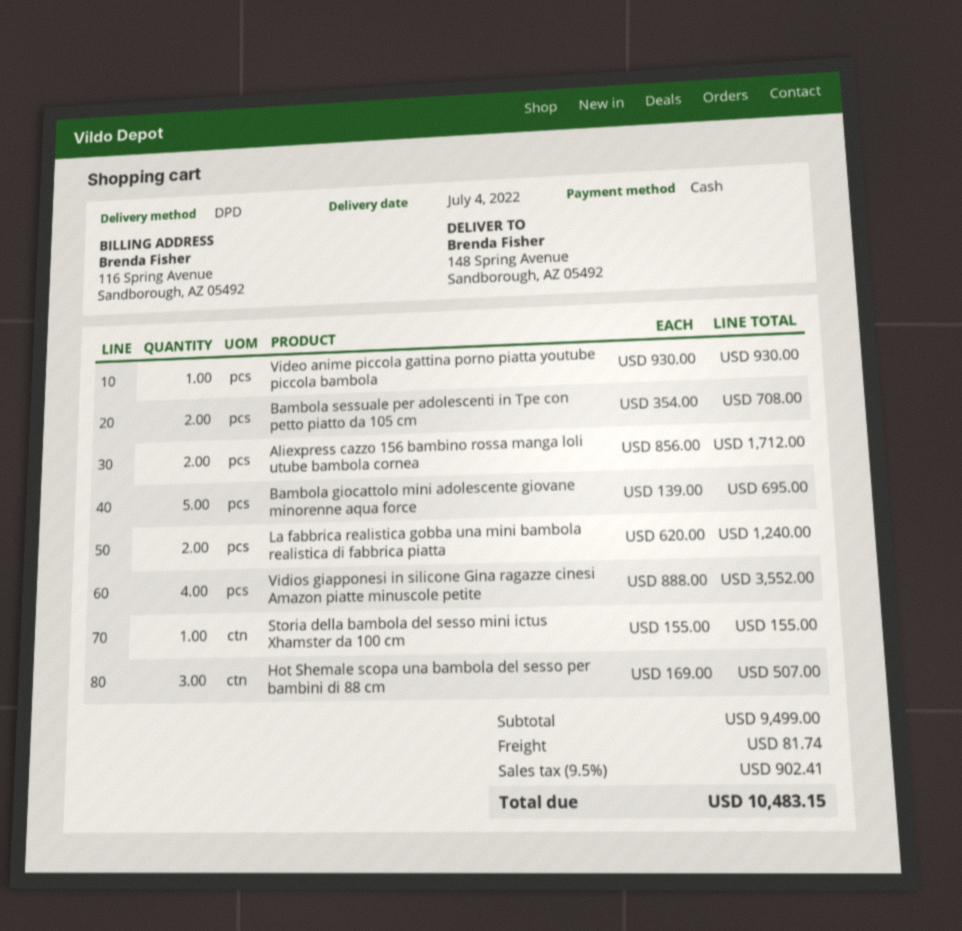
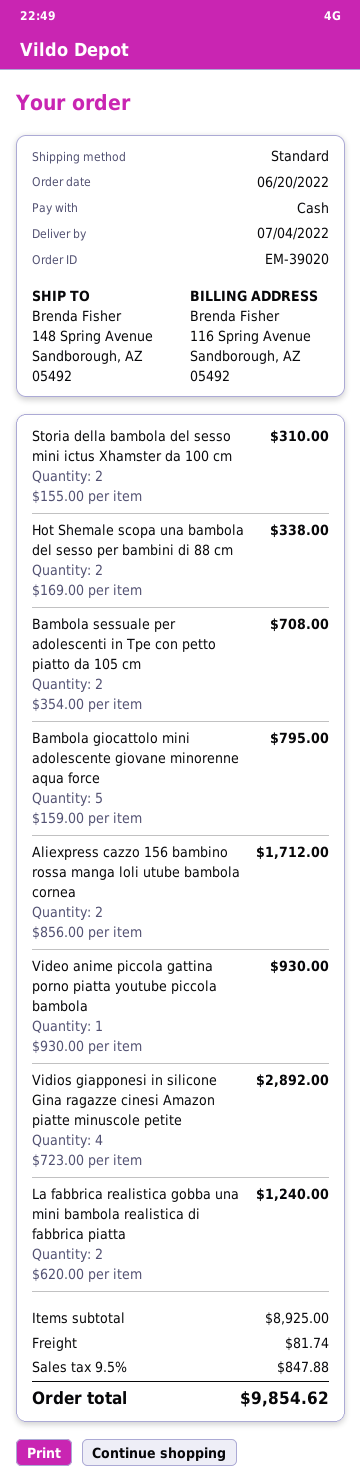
shipping method: DPD -> standard
Bambola giocattolo mini adolescente giovane minorenne aqua force: 5 x 139.00 = 695.00 -> 5 x 159.00 = 795.00
Vidios giapponesi in silicone Gina ragazze cinesi Amazon piatte minuscole petite: 4 x 888.00 = 3552.00 -> 4 x 723.00 = 2892.00
Storia della bambola del sesso mini ictus Xhamster da 100 cm: 1 x 155.00 = 155.00 -> 2 x 155.00 = 310.00
Hot Shemale scopa una bambola del sesso per bambini di 88 cm: 3 x 169.00 = 507.00 -> 2 x 169.00 = 338.00
subtotal: 9499.00 -> 8925.00
tax: 9.5% = 902.41 -> 9.5% = 847.88
total: 10483.15 -> 9854.62

